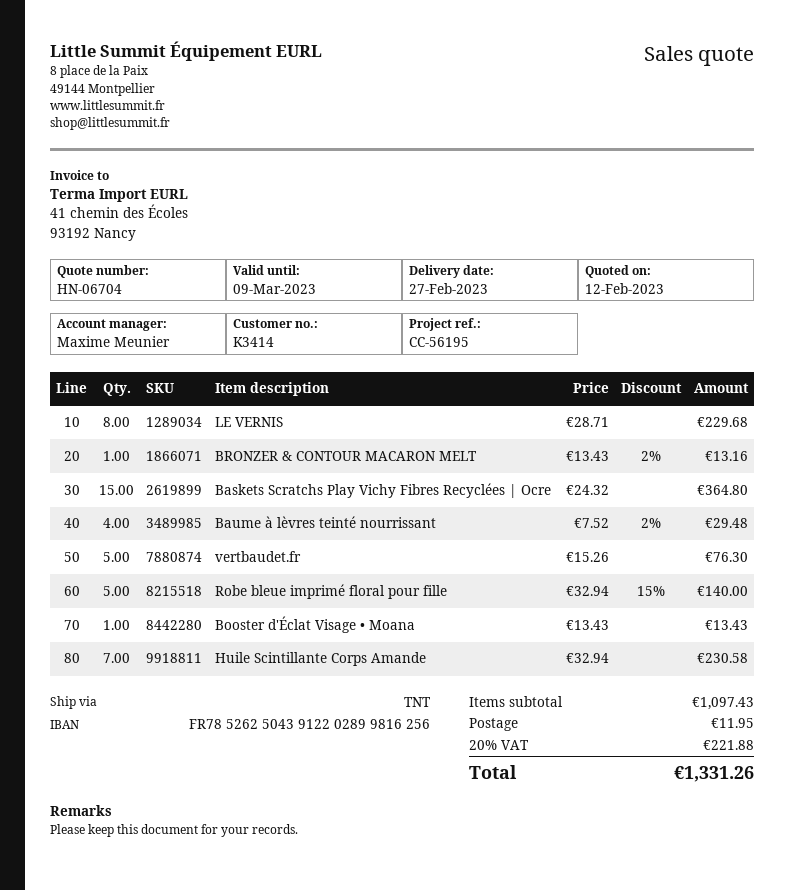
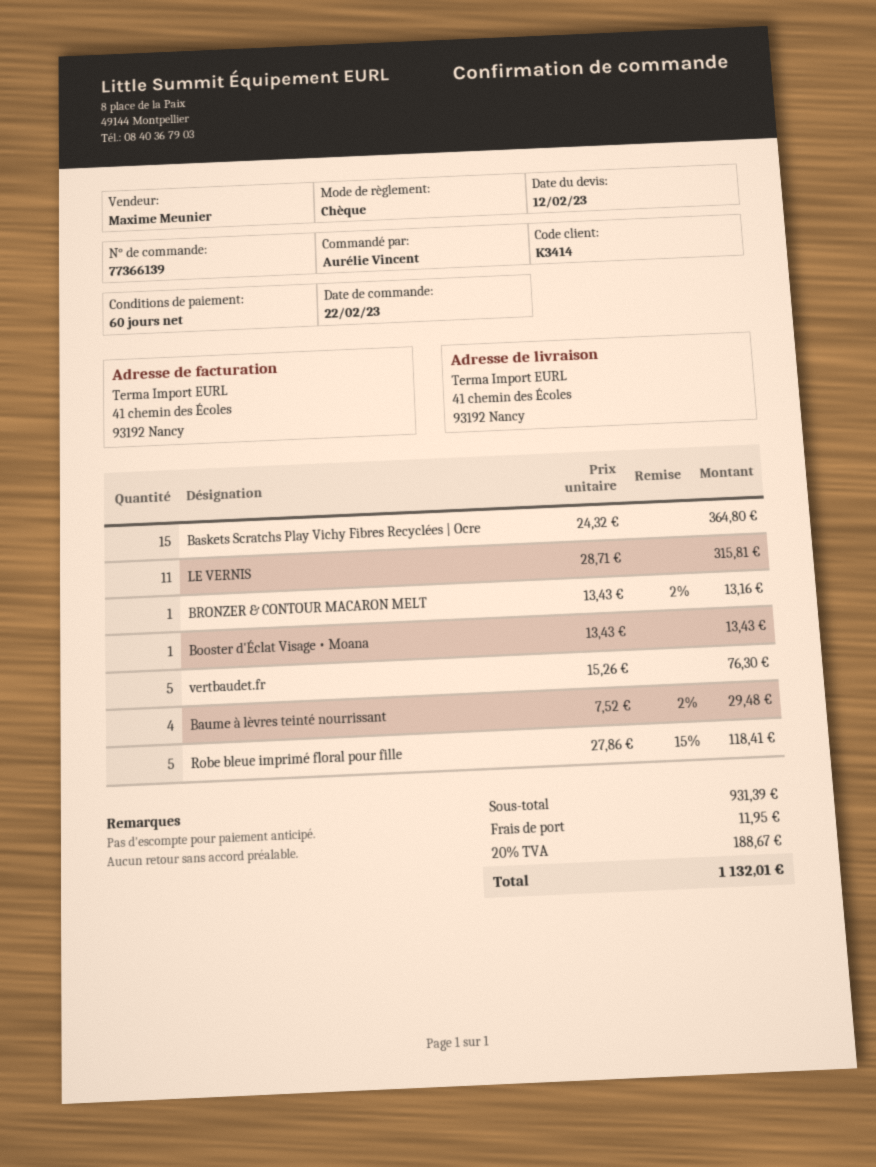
LE VERNIS: 8 x 28.71 = 229.68 -> 11 x 28.71 = 315.81
Robe bleue imprimé floral pour fille: 5 x 32.94 - 15% = 140.00 -> 5 x 27.86 - 15% = 118.41
Huile Scintillante Corps Amande: 7 x 32.94 = 230.58 -> none
subtotal: 1097.43 -> 931.39
tax: 20% = 221.88 -> 20% = 188.67
total: 1331.26 -> 1132.01

